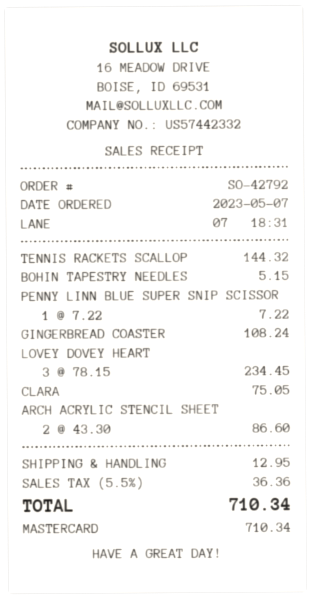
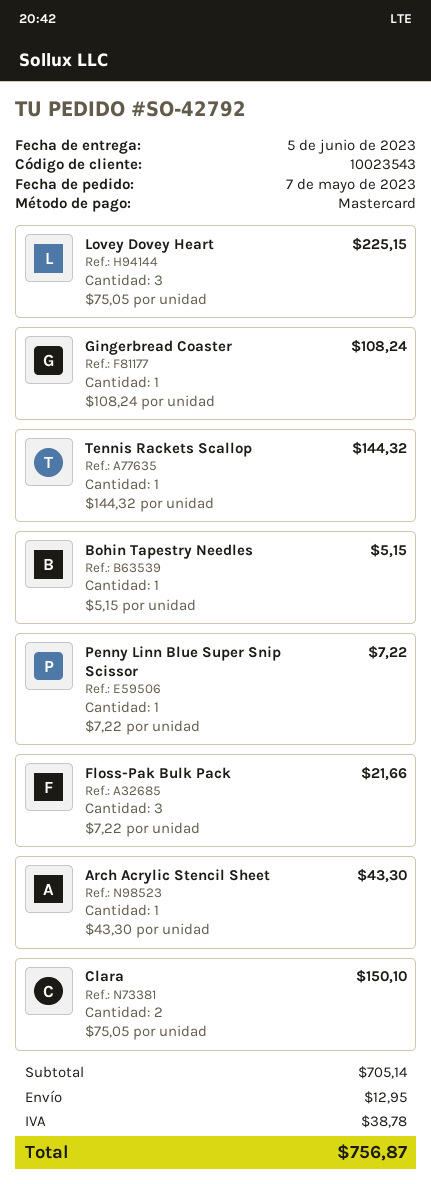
LOVEY DOVEY HEART: 3 x 78.15 = 234.45 -> 3 x 75.05 = 225.15
CLARA: 1 x 75.05 = 75.05 -> 2 x 75.05 = 150.10
ARCH ACRYLIC STENCIL SHEET: 2 x 43.30 = 86.60 -> 1 x 43.30 = 43.30
Floss-Pak Bulk Pack: none -> 3 x 7.22 = 21.66
tax: 36.36 -> 38.78
total: 710.34 -> 756.87

